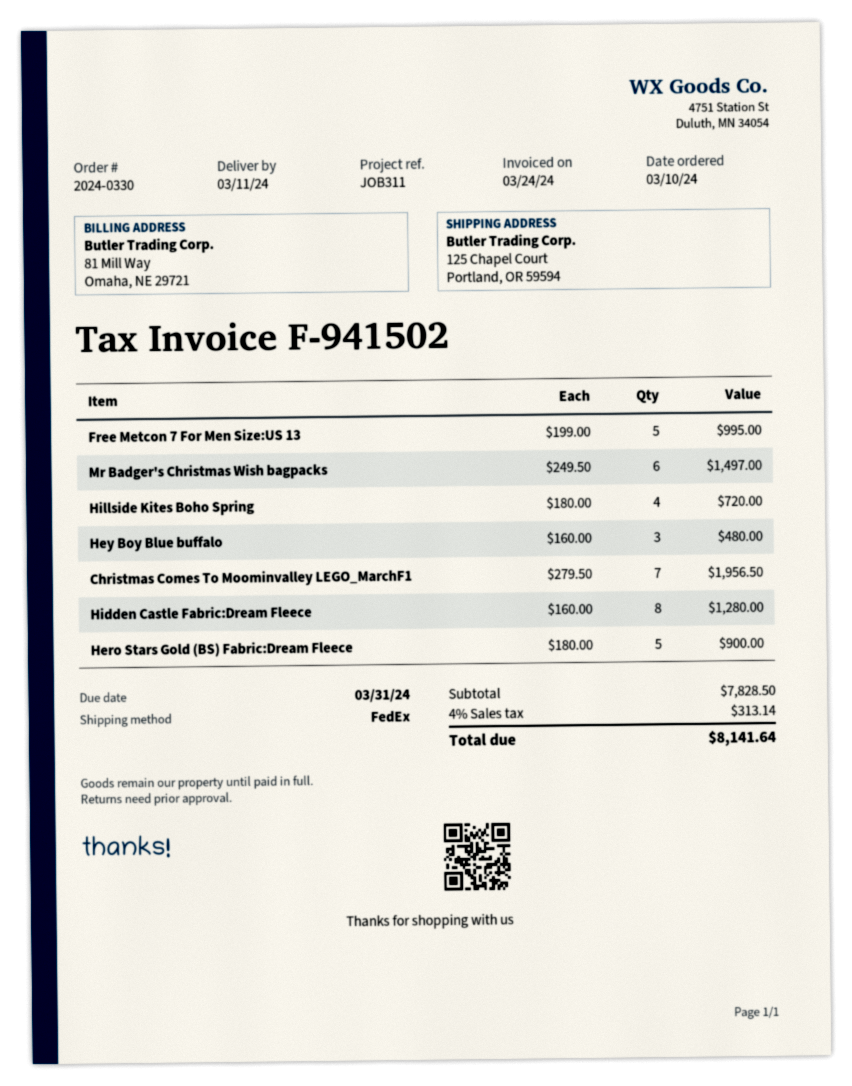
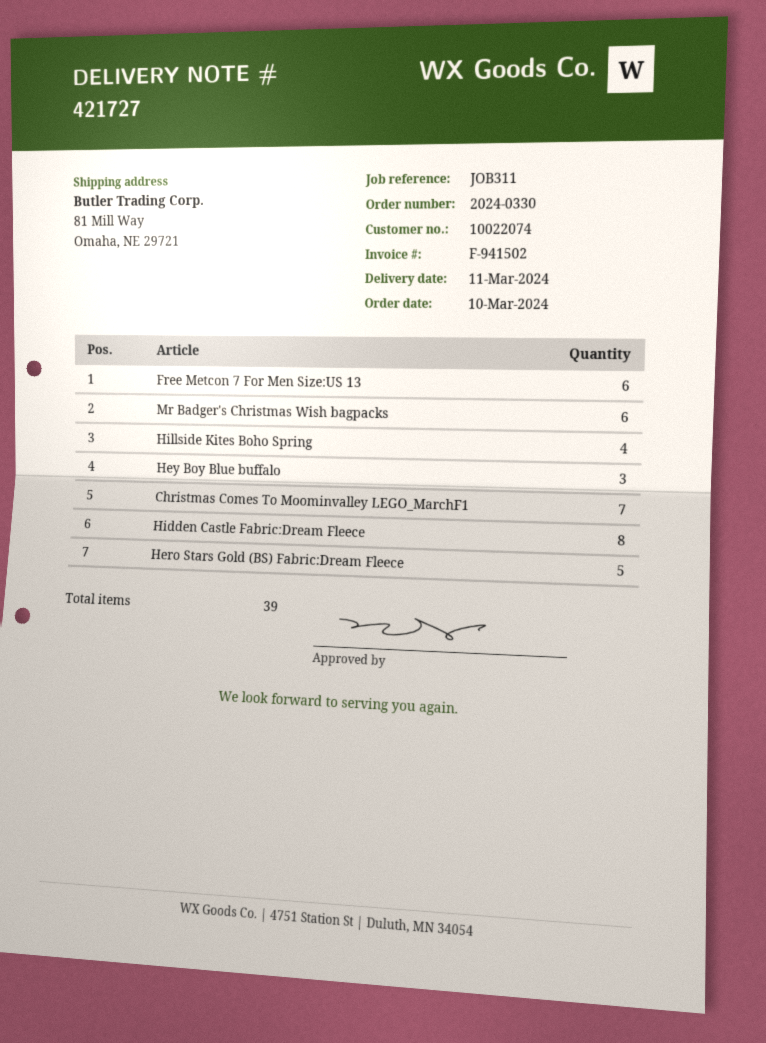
ship to: 125 Chapel Court, Portland, OR 59594 -> 81 Mill Way, Omaha, NE 29721
Free Metcon 7 For Men Size:US 13: 5 -> 6

